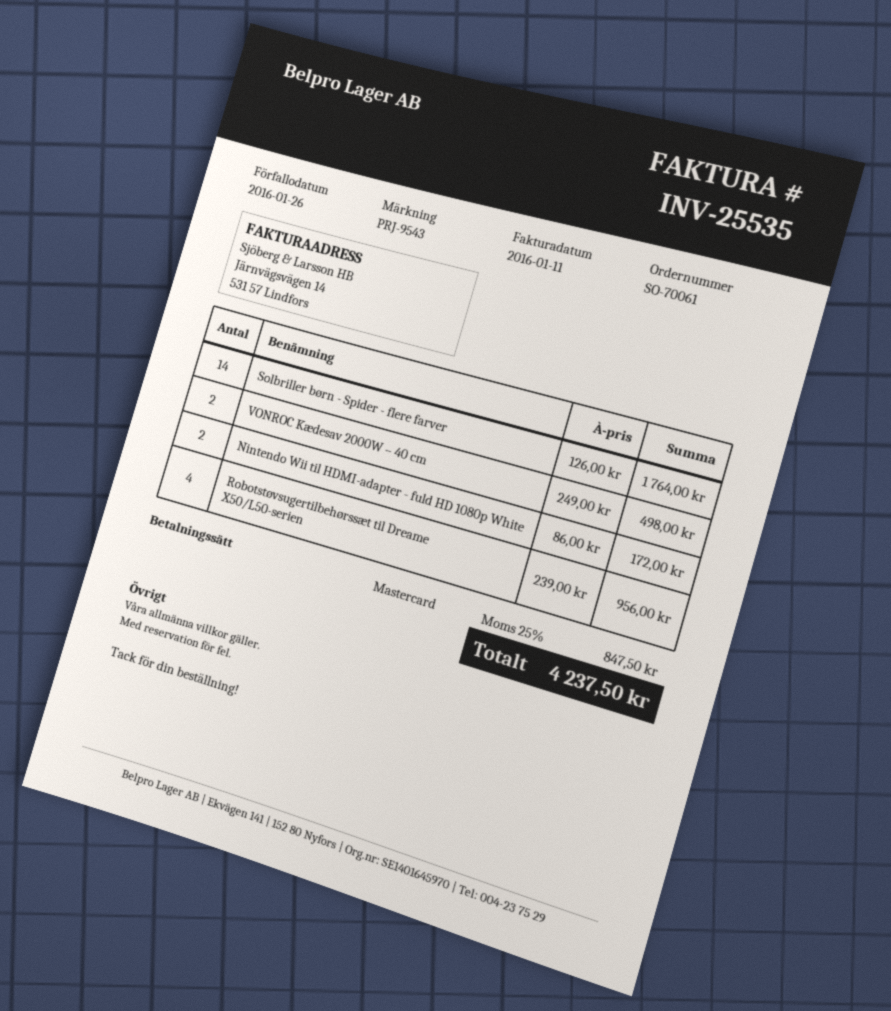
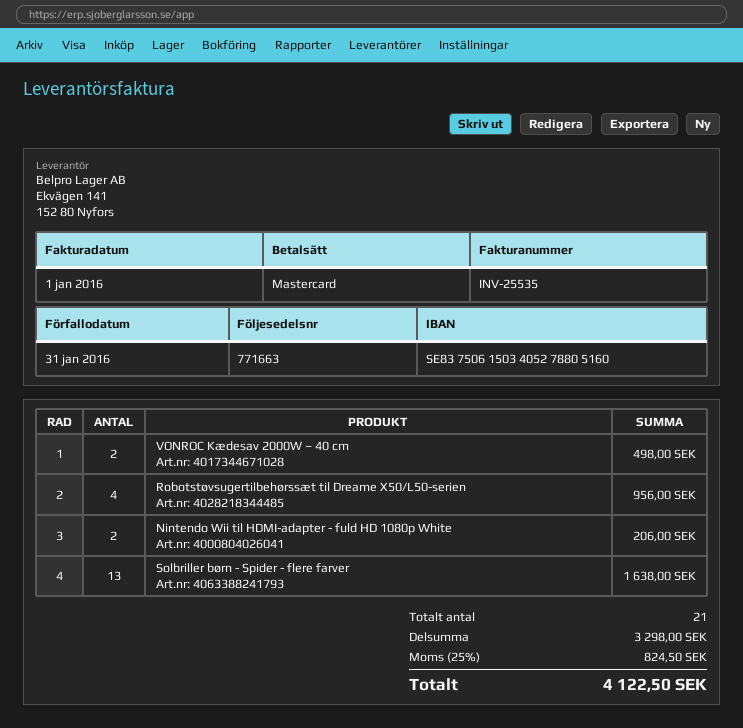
invoice date: 2016-01-11 -> 2016-01-01
due date: 2016-01-26 -> 2016-01-31
Solbriller børn - Spider - flere farver: 14 for 1764.00 -> 13 for 1638.00
Nintendo Wii til HDMI-adapter - fuld HD 1080p White: 2 for 172.00 -> 2 for 206.00
tax: 25% = 847.50 -> 25% = 824.50
total: 4237.50 -> 4122.50

